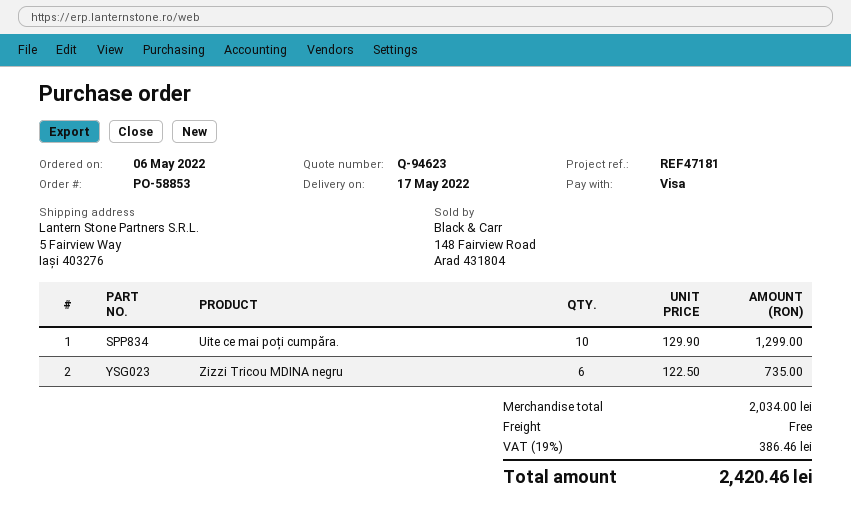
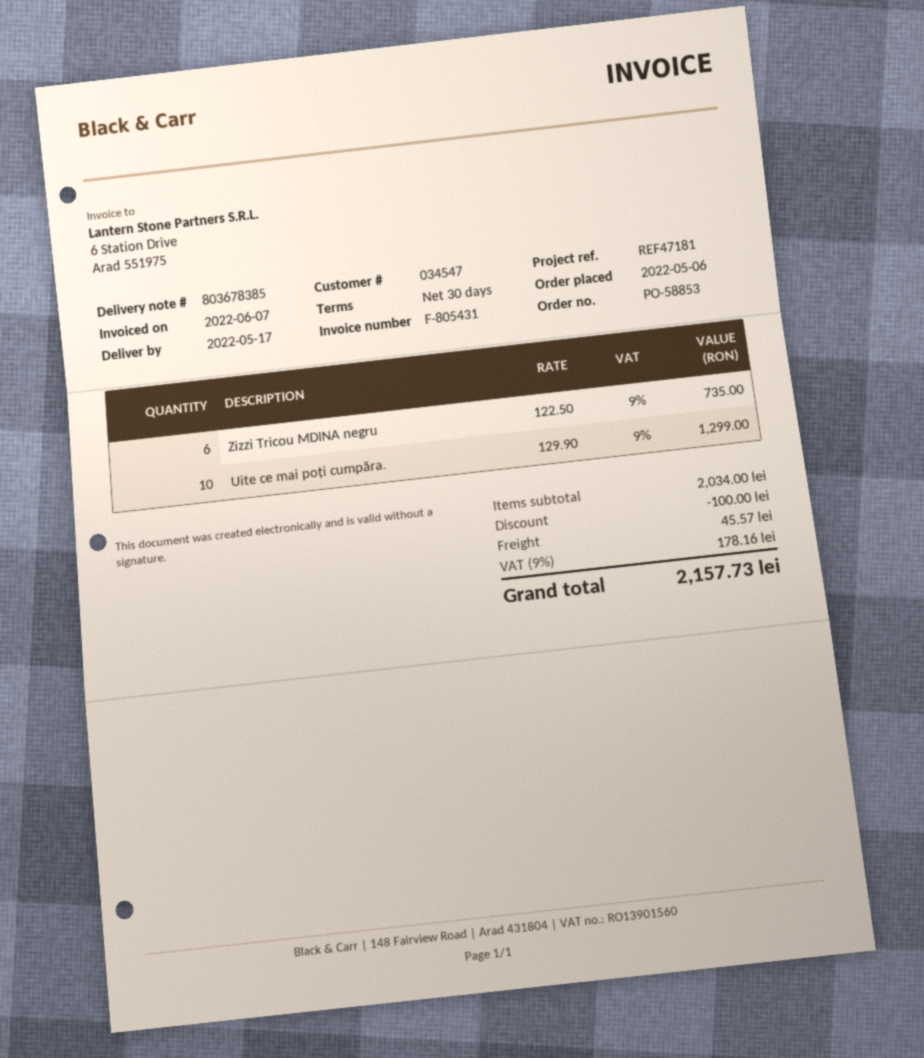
discount: none -> 100.00
shipping: 0.00 -> 45.57
tax: 19% = 386.46 -> 9% = 178.16
total: 2420.46 -> 2157.73

